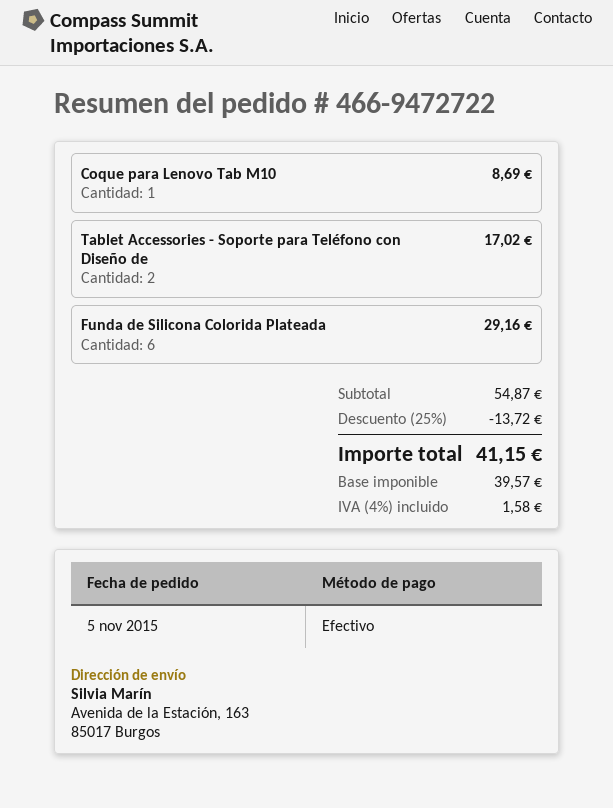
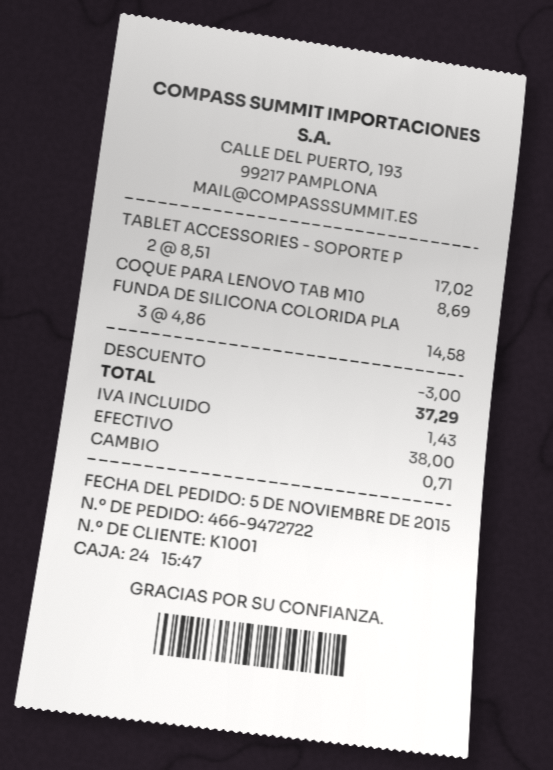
Funda de Silicona Colorida Plateada: 6 for 29.16 -> 3 for 14.58
discount: 13.72 -> 3.00
tax: 1.58 -> 1.43
total: 41.15 -> 37.29

